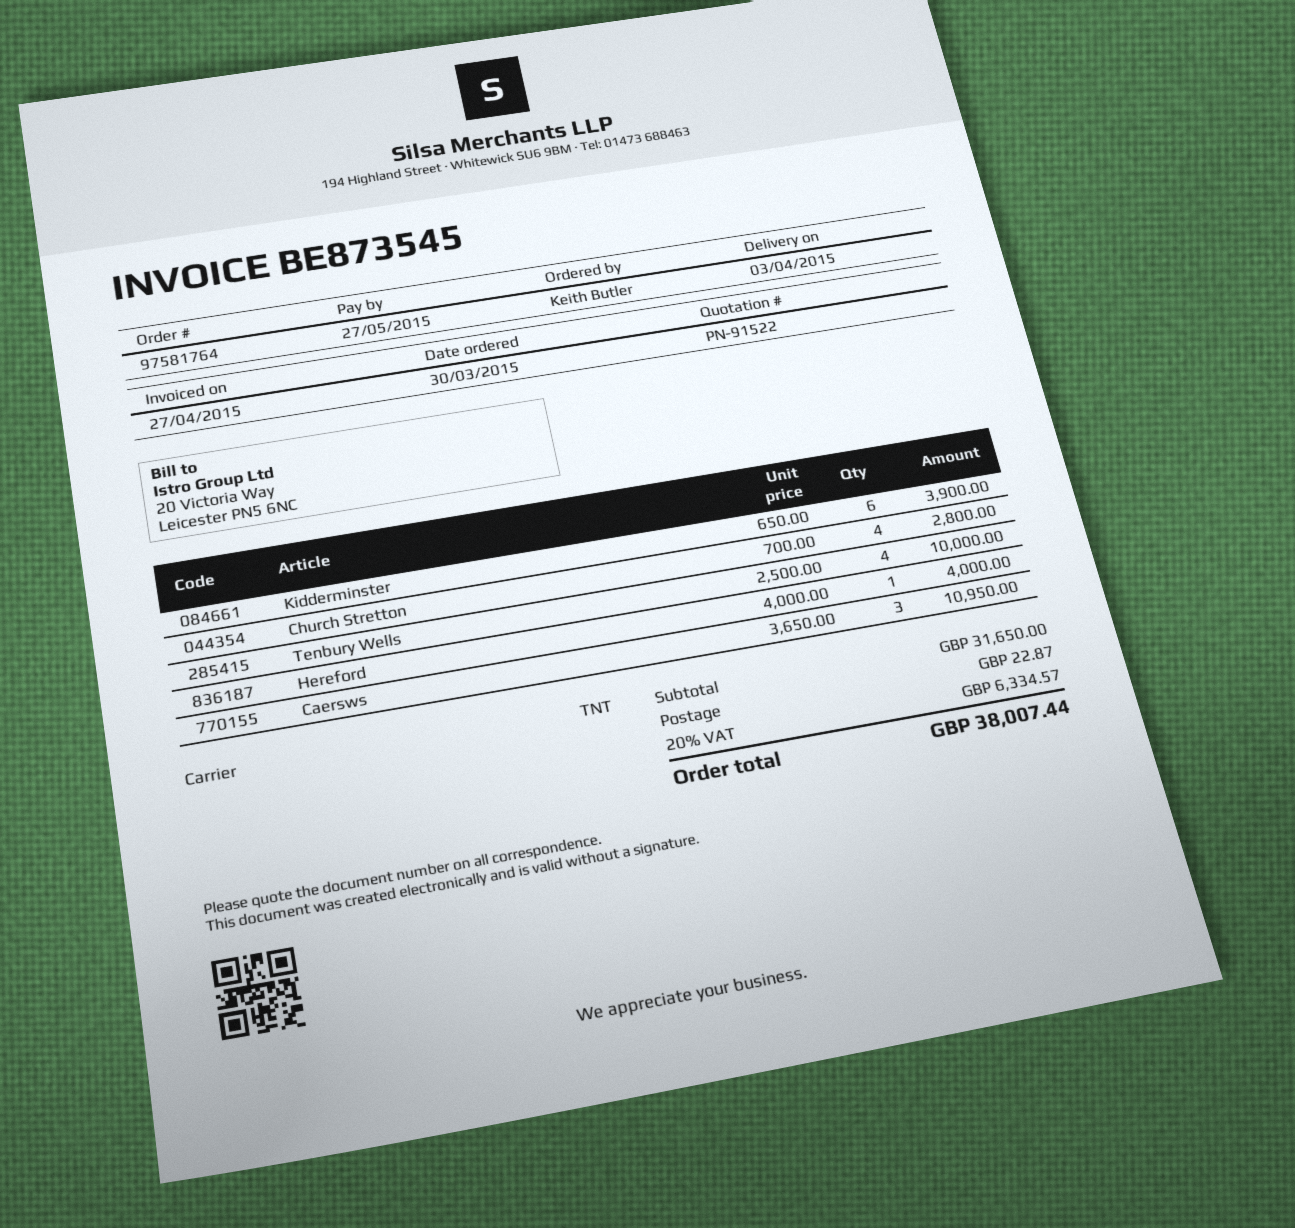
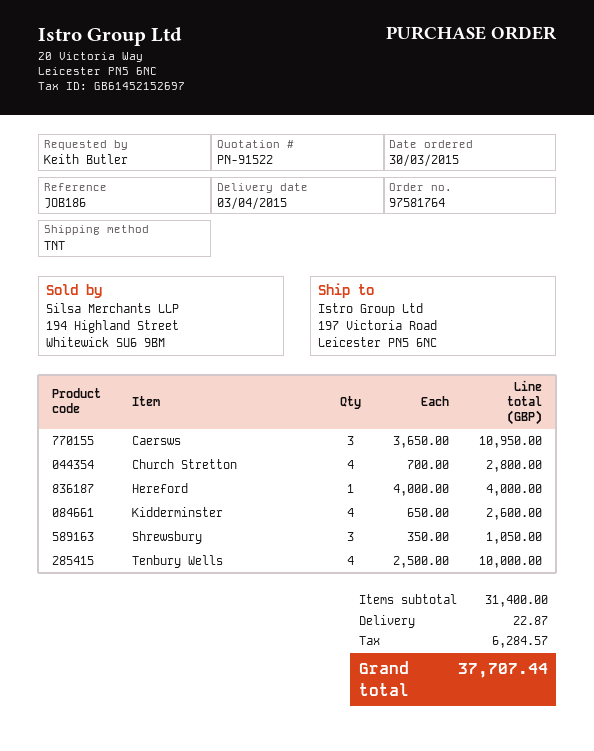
Kidderminster: 6 x 650.00 = 3900.00 -> 4 x 650.00 = 2600.00
Shrewsbury: none -> 3 x 350.00 = 1050.00
subtotal: 31650.00 -> 31400.00
tax: 6334.57 -> 6284.57
total: 38007.44 -> 37707.44

